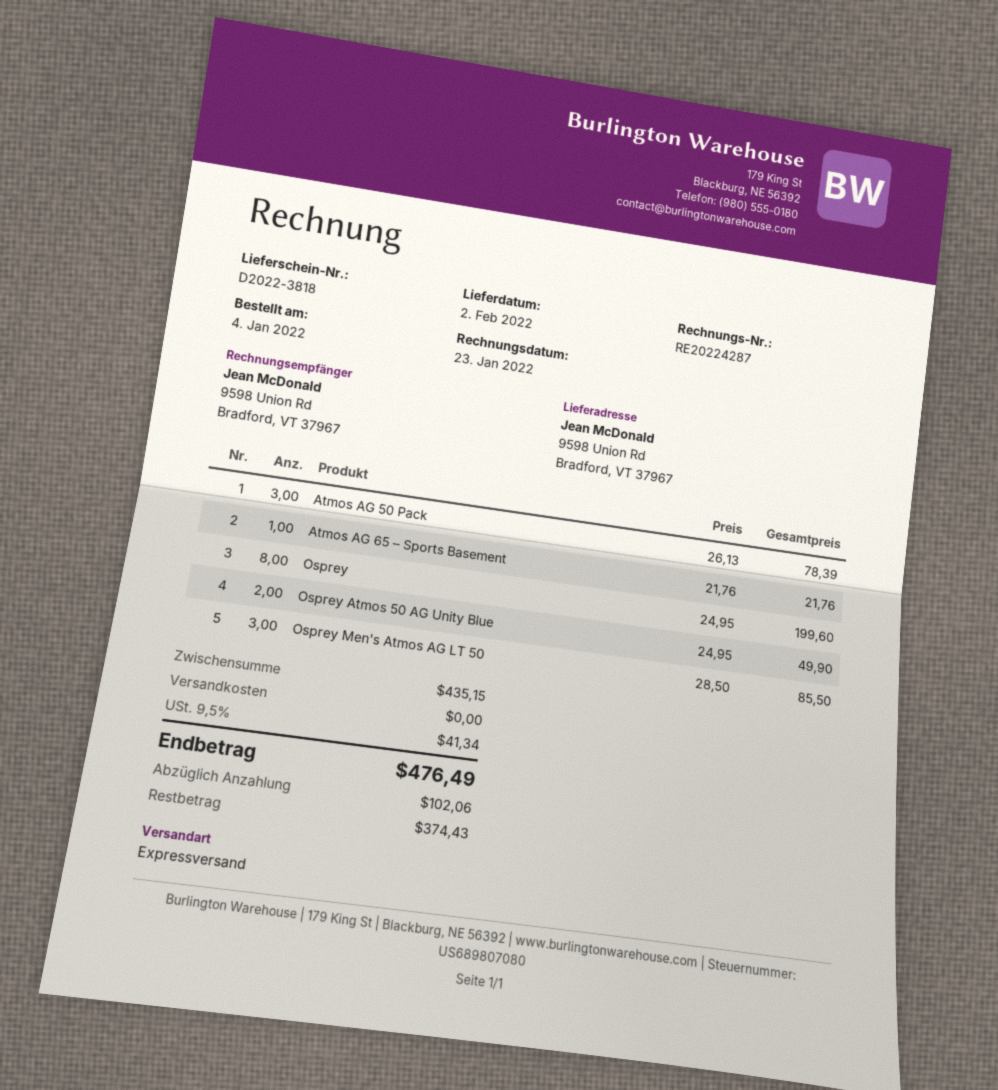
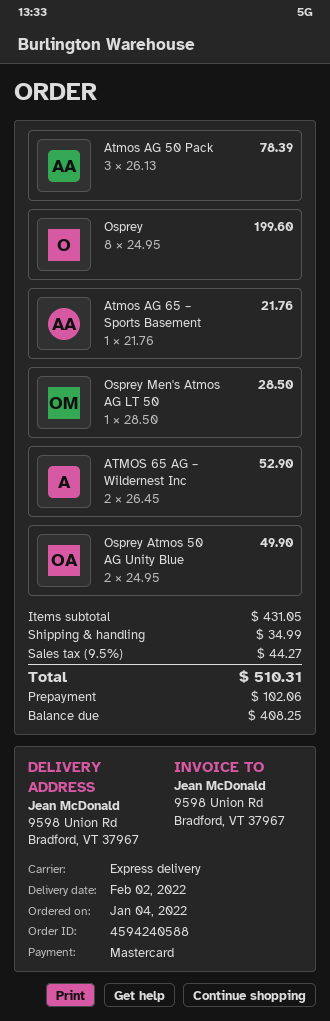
Osprey Men's Atmos AG LT 50: 3 x 28.50 = 85.50 -> 1 x 28.50 = 28.50
ATMOS 65 AG – Wildernest Inc: none -> 2 x 26.45 = 52.90
subtotal: 435.15 -> 431.05
shipping: 0.00 -> 34.99
tax: 9.5% = 41.34 -> 9.5% = 44.27
total: 476.49 -> 510.31
balance: 374.43 -> 408.25

